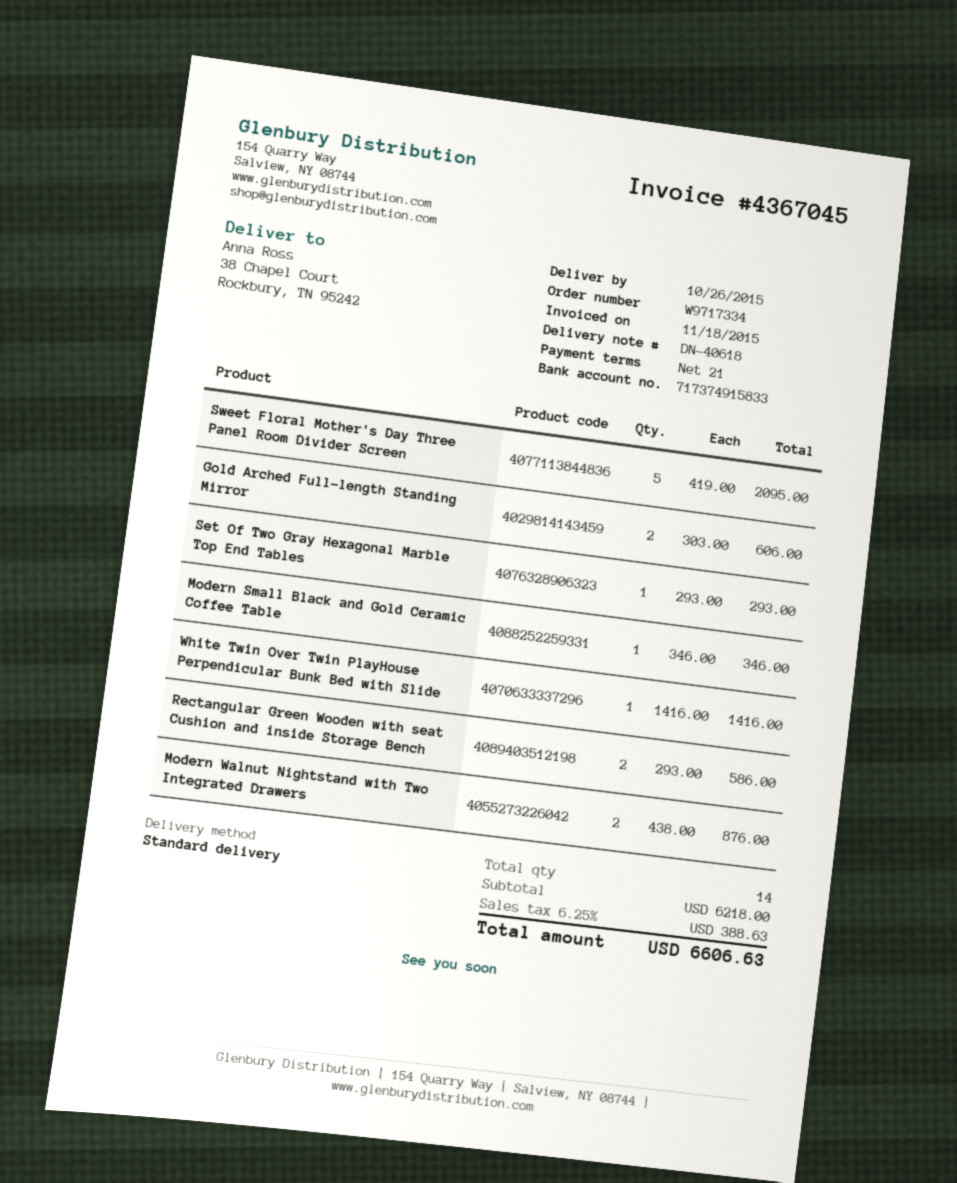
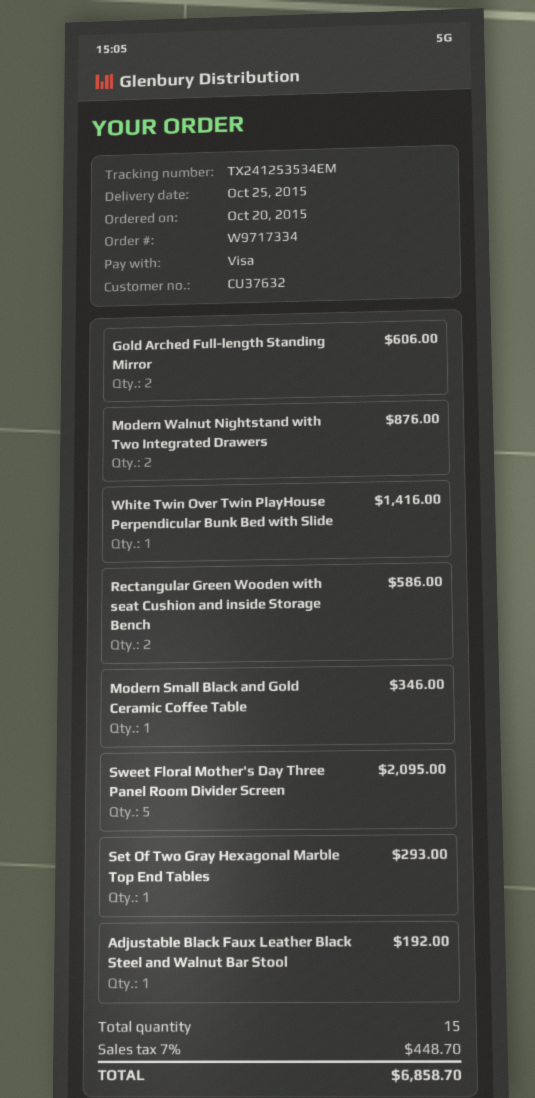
delivery date: 2015-10-26 -> 2015-10-25
Adjustable Black Faux Leather Black Steel and Walnut Bar Stool: none -> 1 for 192.00
total quantity: 14 -> 15
tax: 6.25% = 388.63 -> 7% = 448.70
total: 6606.63 -> 6858.70

